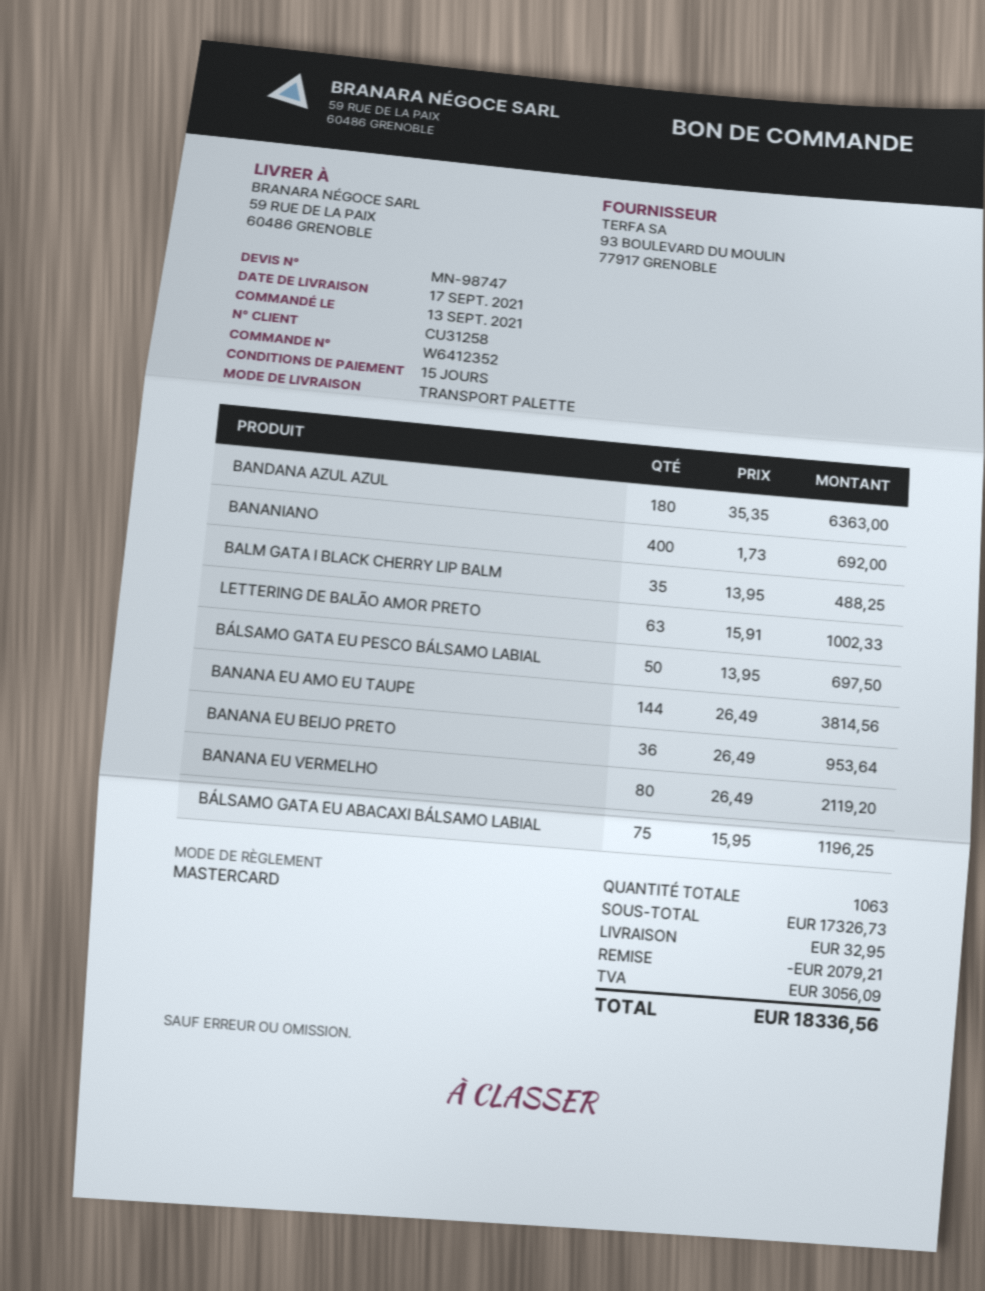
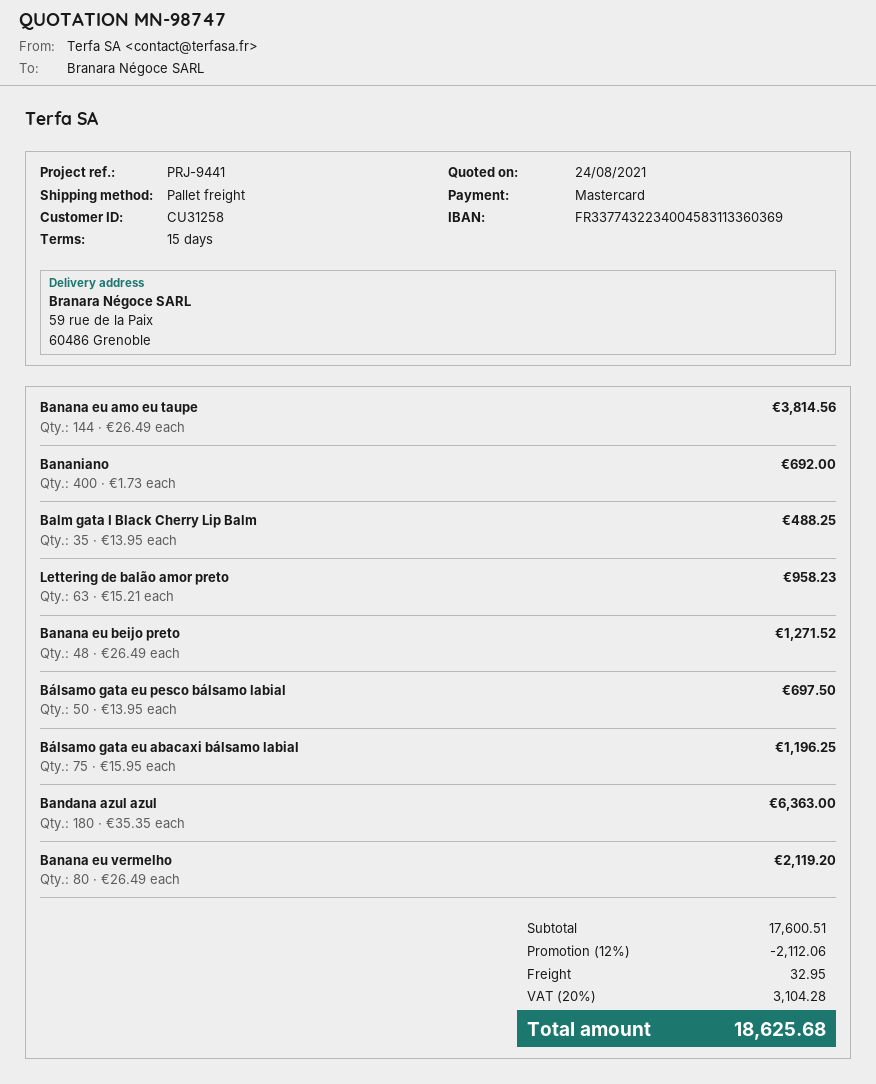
LETTERING DE BALÃO AMOR PRETO: 63 x 15.91 = 1002.33 -> 63 x 15.21 = 958.23
BANANA EU BEIJO PRETO: 36 x 26.49 = 953.64 -> 48 x 26.49 = 1271.52
subtotal: 17326.73 -> 17600.51
discount: 2079.21 -> 2112.06
tax: 3056.09 -> 3104.28
total: 18336.56 -> 18625.68

